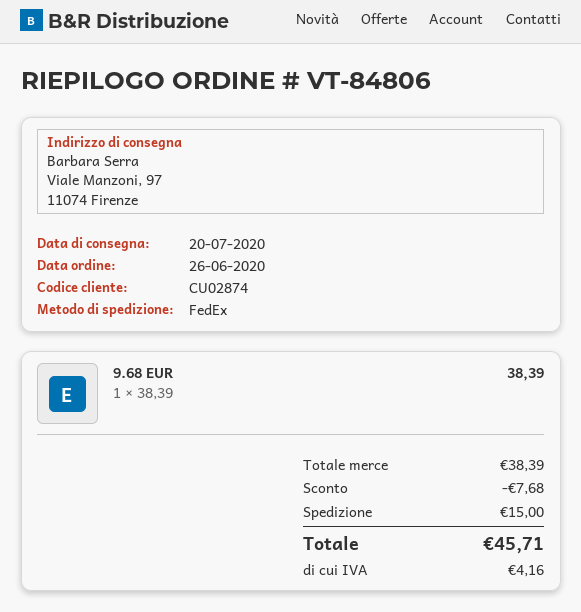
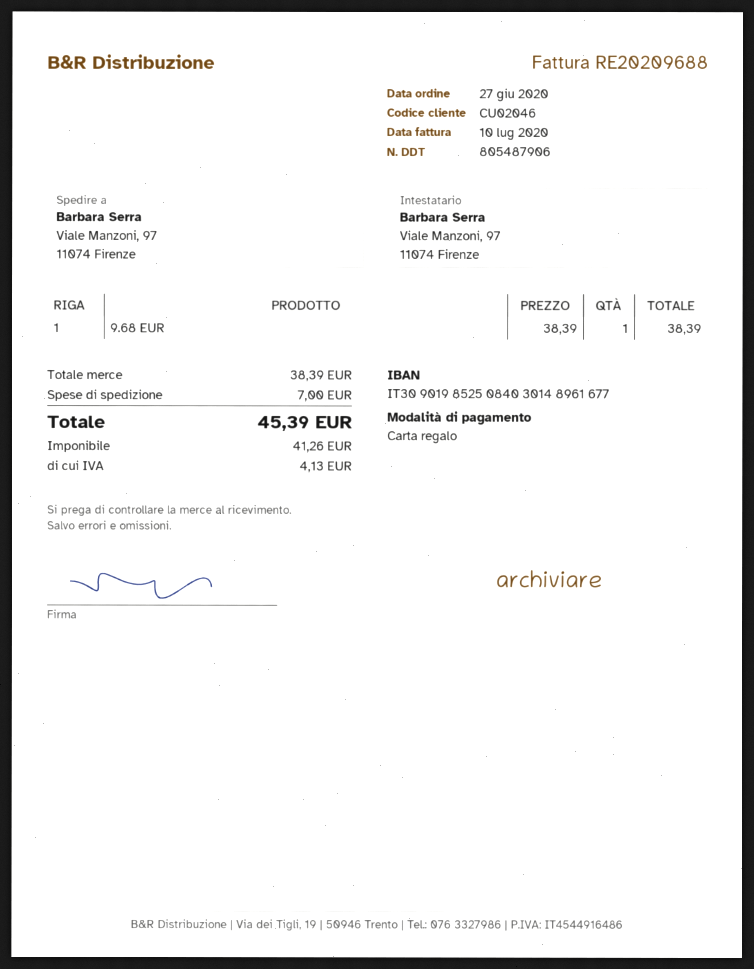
order date: 2020-06-26 -> 2020-06-27
customer number: CU02874 -> CU02046
discount: 7.68 -> none
shipping: 15.00 -> 7.00
tax: 4.16 -> 4.13
total: 45.71 -> 45.39

